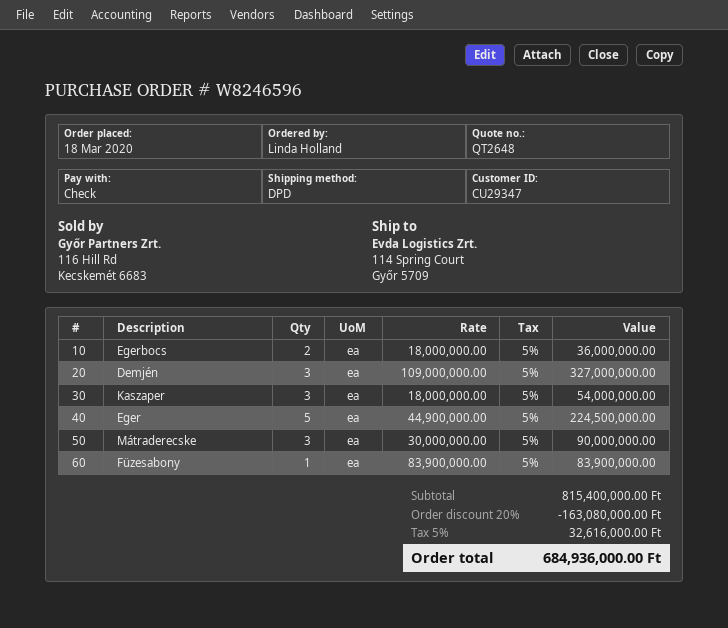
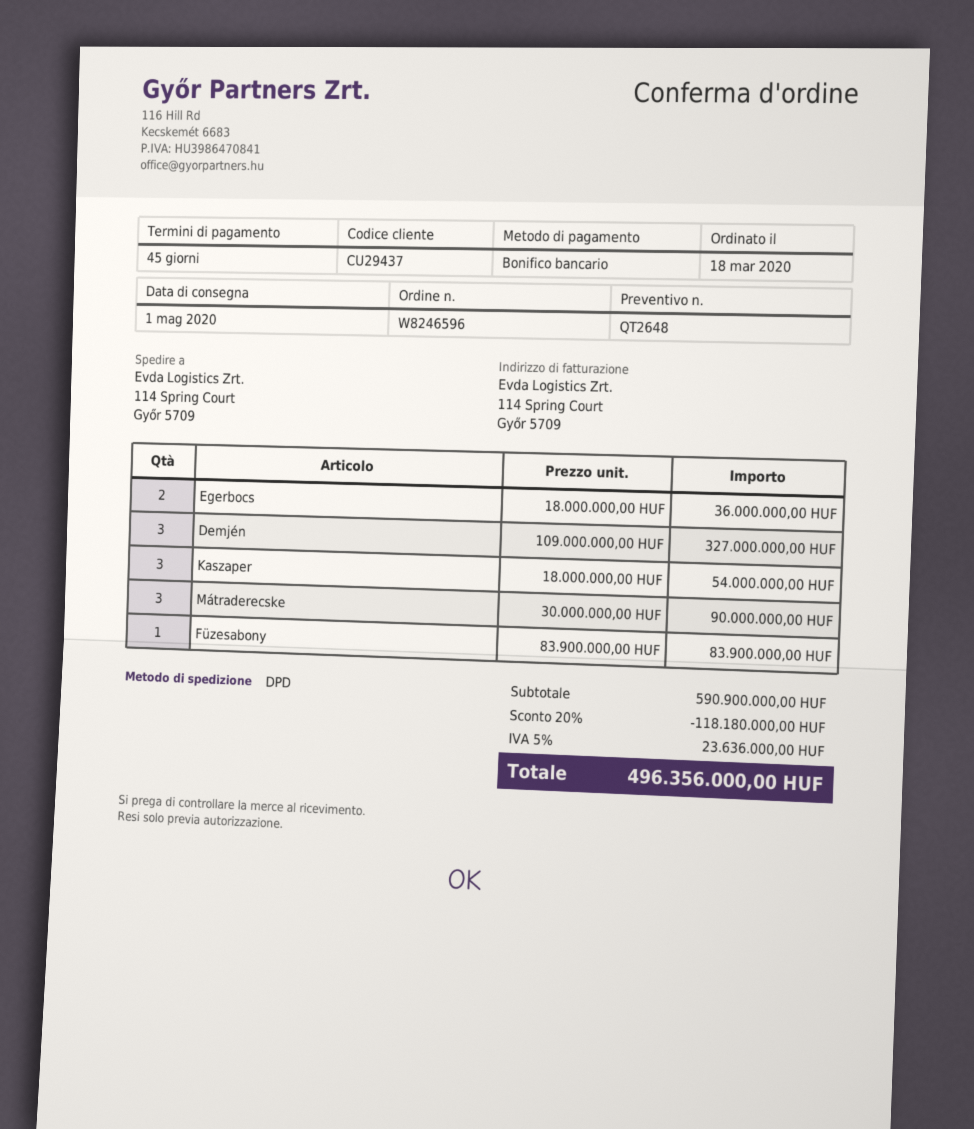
customer number: CU29347 -> CU29437
payment method: cheque -> bank transfer
Eger: 5 x 44900000.00 = 224500000.00 -> none
subtotal: 815400000.00 -> 590900000.00
discount: 20% = 163080000.00 -> 20% = 118180000.00
tax: 5% = 32616000.00 -> 5% = 23636000.00
total: 684936000.00 -> 496356000.00

